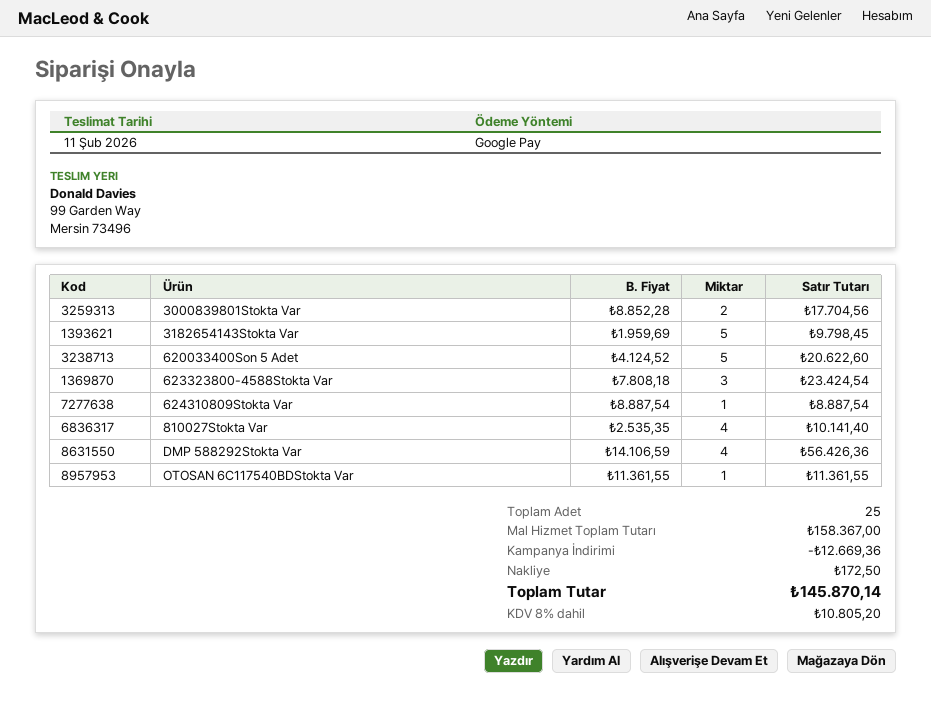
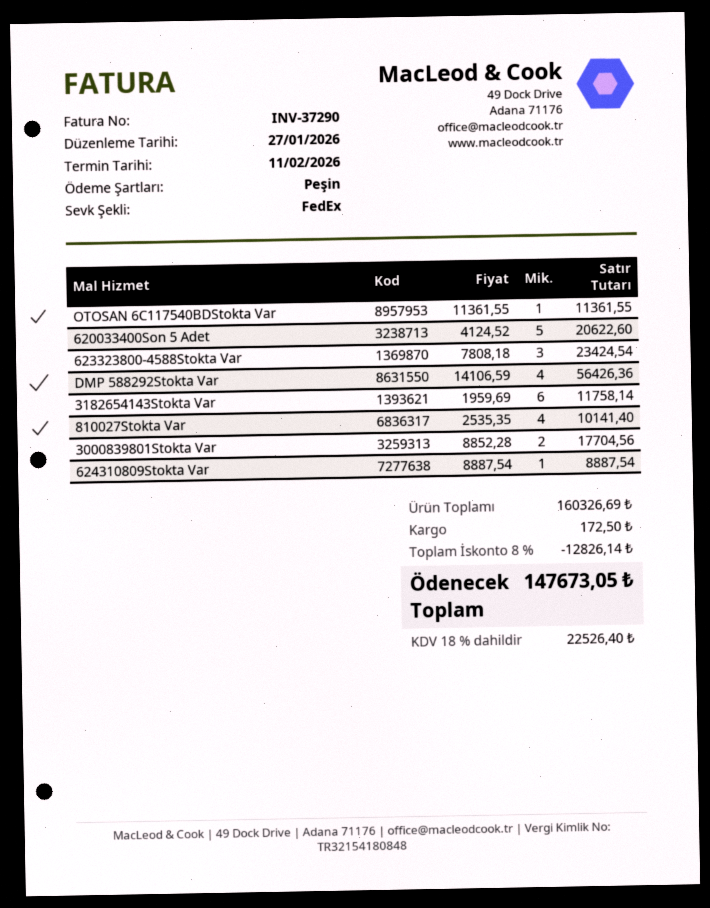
3182654143Stokta Var: 5 x 1959.69 = 9798.45 -> 6 x 1959.69 = 11758.14
subtotal: 158367.00 -> 160326.69
discount: 12669.36 -> 12826.14
tax: 8% = 10805.20 -> 18% = 22526.40
total: 145870.14 -> 147673.05

